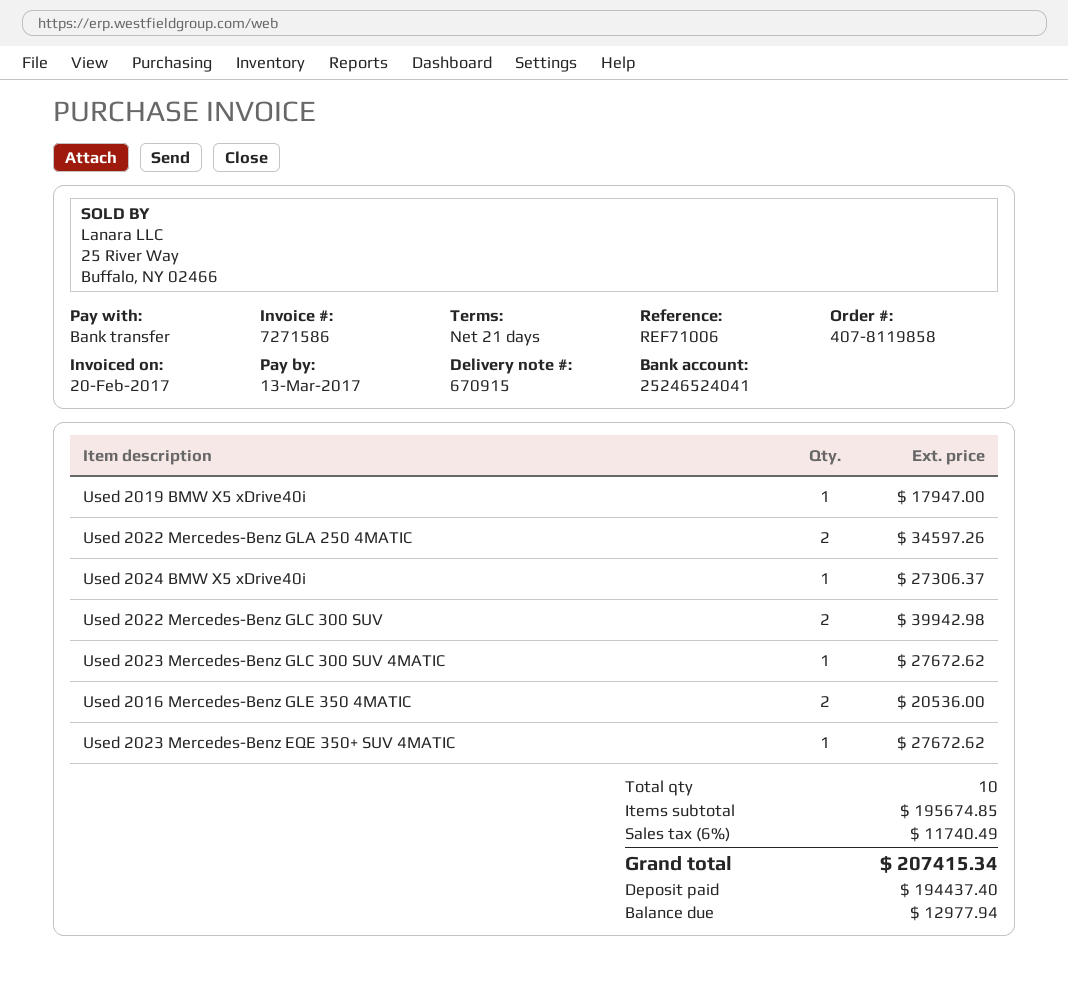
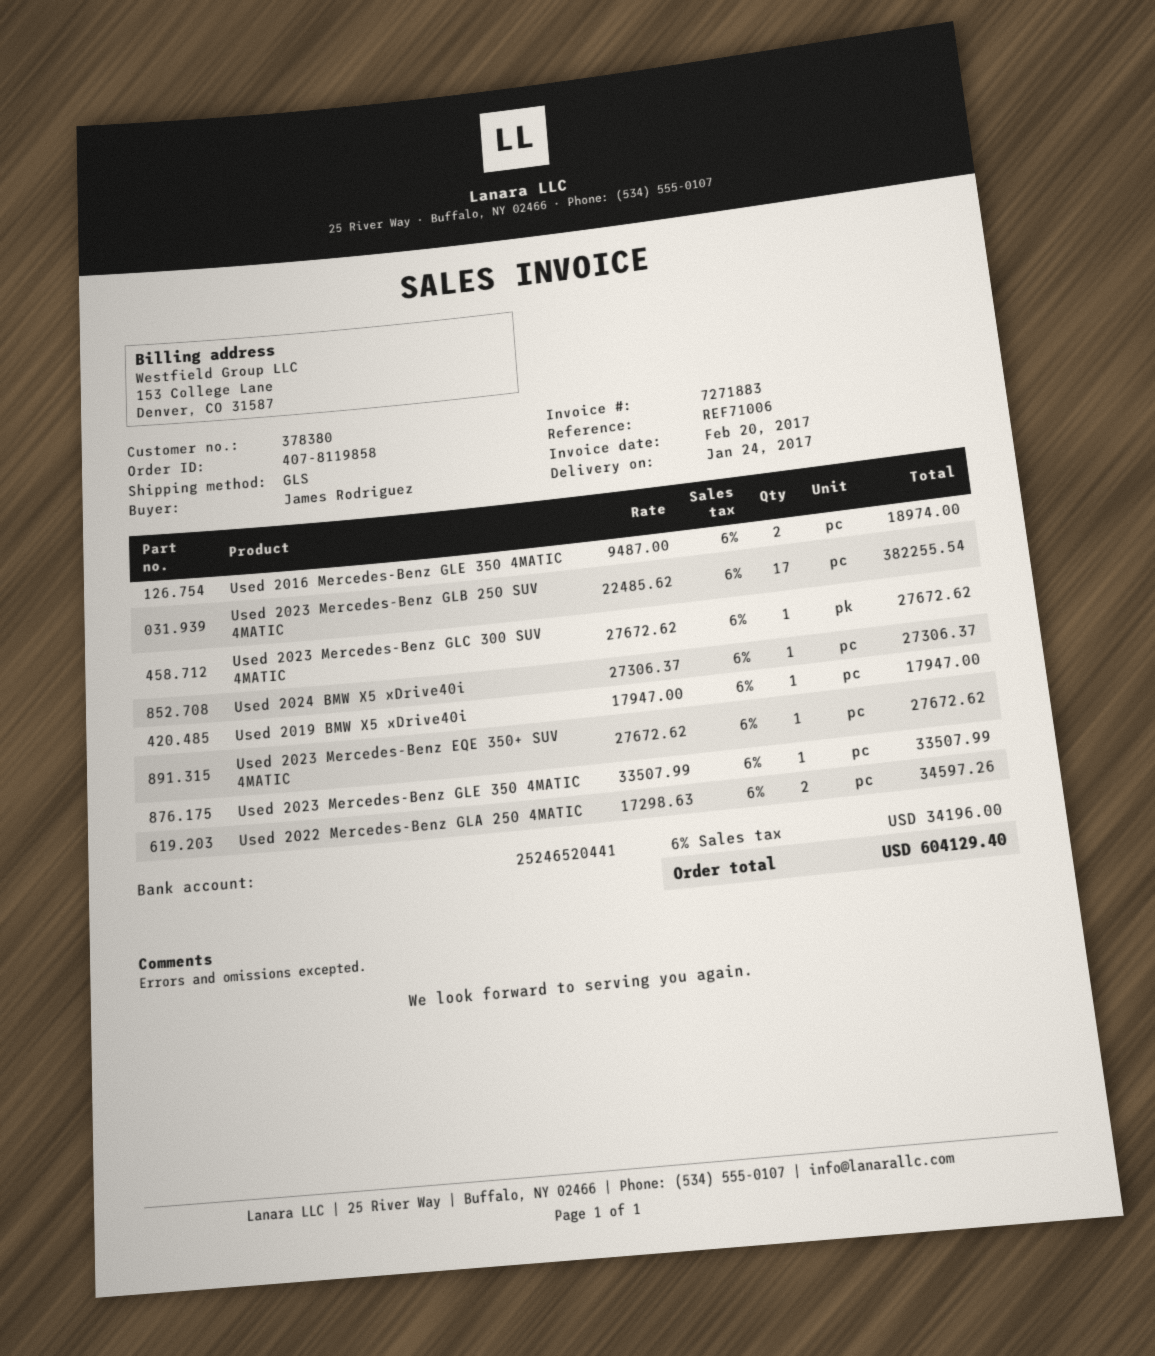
invoice number: 7271586 -> 7271883
bank account: 25246524041 -> 25246520441
Used 2022 Mercedes-Benz GLC 300 SUV: 2 for 39942.98 -> none
Used 2016 Mercedes-Benz GLE 350 4MATIC: 2 for 20536.00 -> 2 for 18974.00
Used 2023 Mercedes-Benz GLB 250 SUV 4MATIC: none -> 17 for 382255.54
Used 2023 Mercedes-Benz GLE 350 4MATIC: none -> 1 for 33507.99
tax: 6% = 11740.49 -> 6% = 34196.00
total: 207415.34 -> 604129.40

